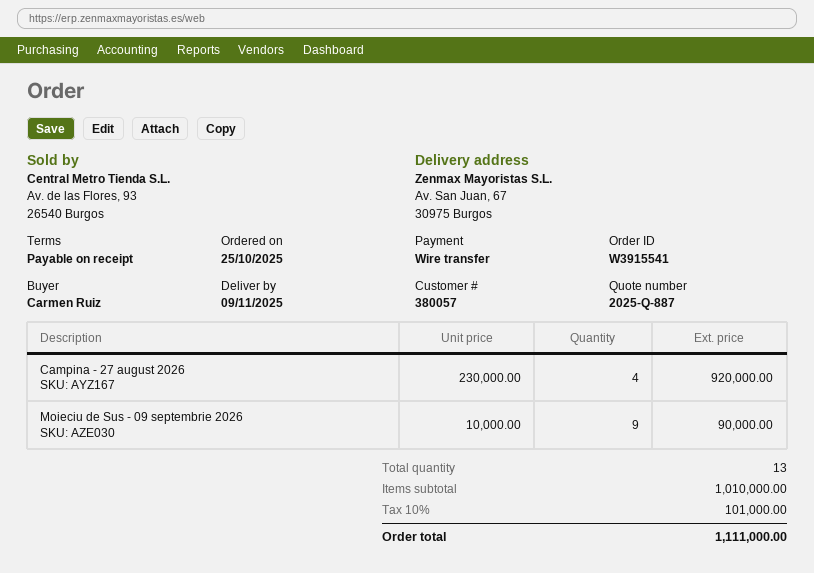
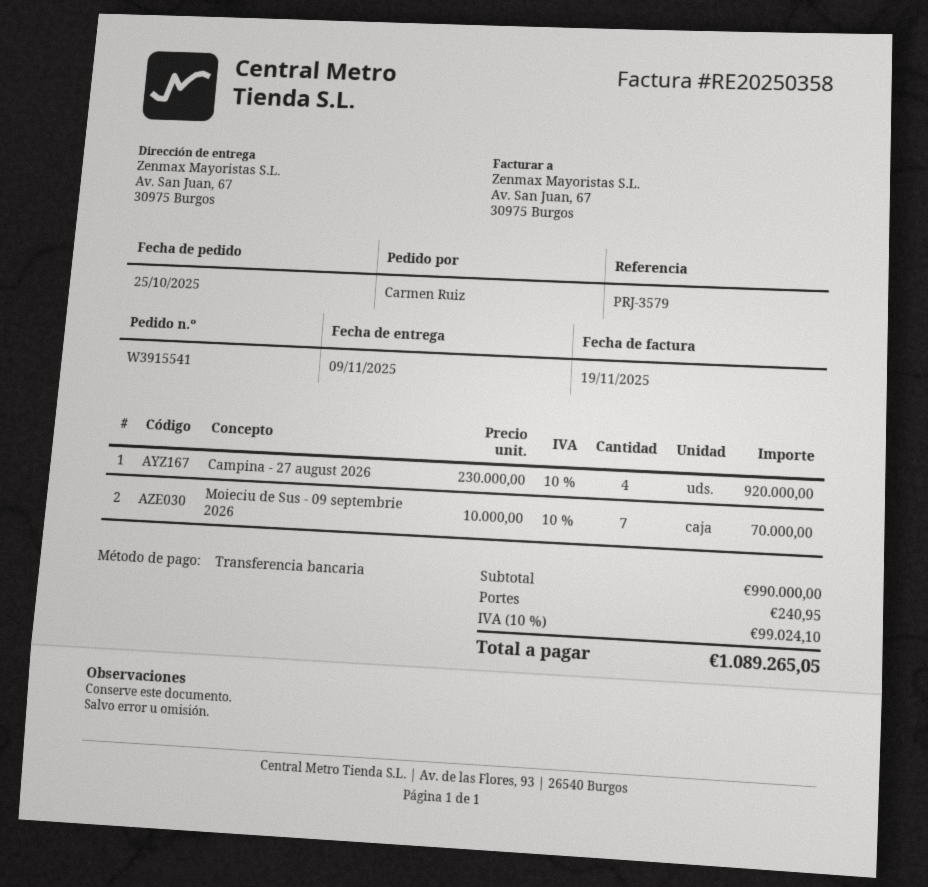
Moieciu de Sus - 09 septembrie 2026: 9 x 10000.00 = 90000.00 -> 7 x 10000.00 = 70000.00
subtotal: 1010000.00 -> 990000.00
shipping: none -> 240.95
tax: 10% = 101000.00 -> 10% = 99024.10
total: 1111000.00 -> 1089265.05

